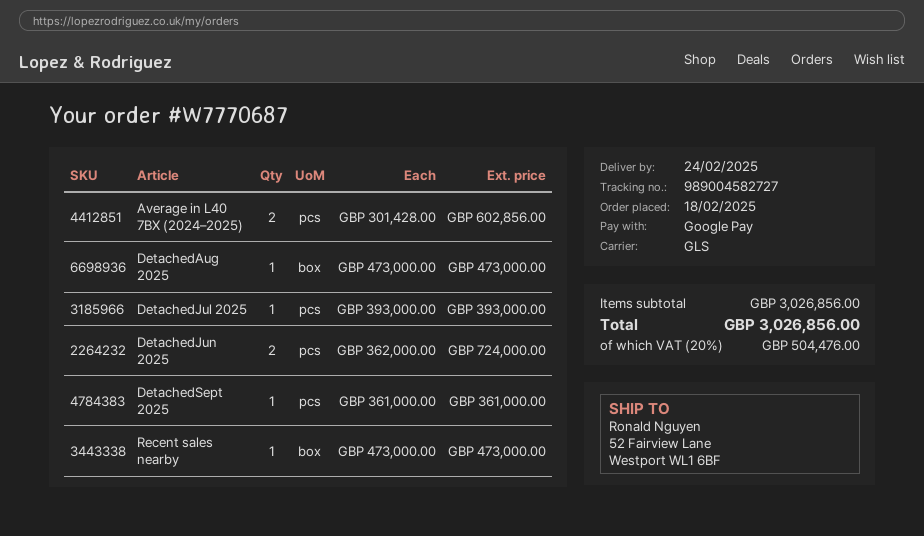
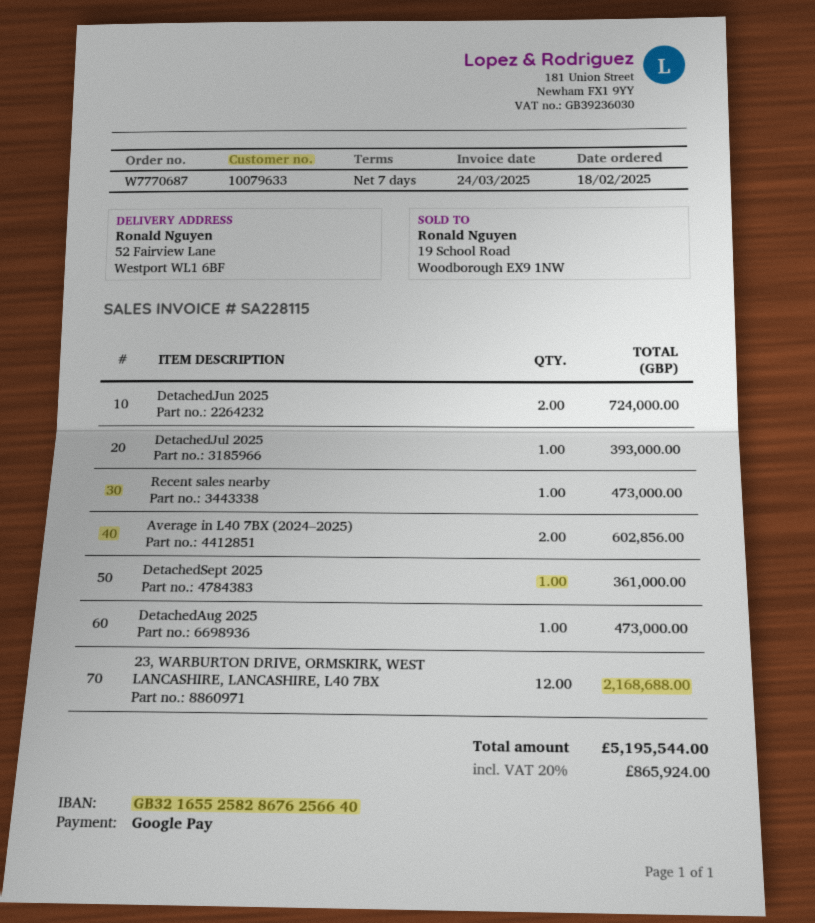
23, WARBURTON DRIVE, ORMSKIRK, WEST LANCASHIRE, LANCASHIRE, L40 7BX: none -> 12 for 2168688.00
tax: 20% = 504476.00 -> 20% = 865924.00
total: 3026856.00 -> 5195544.00

